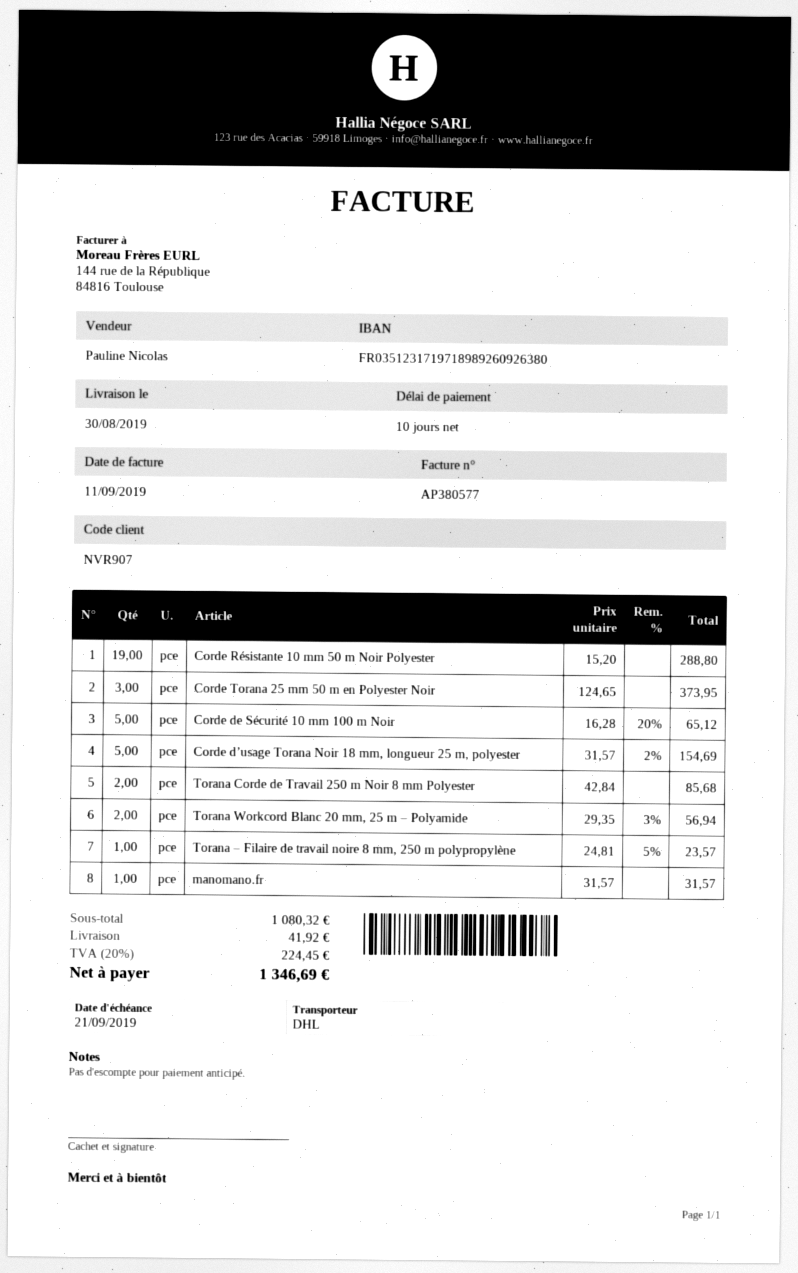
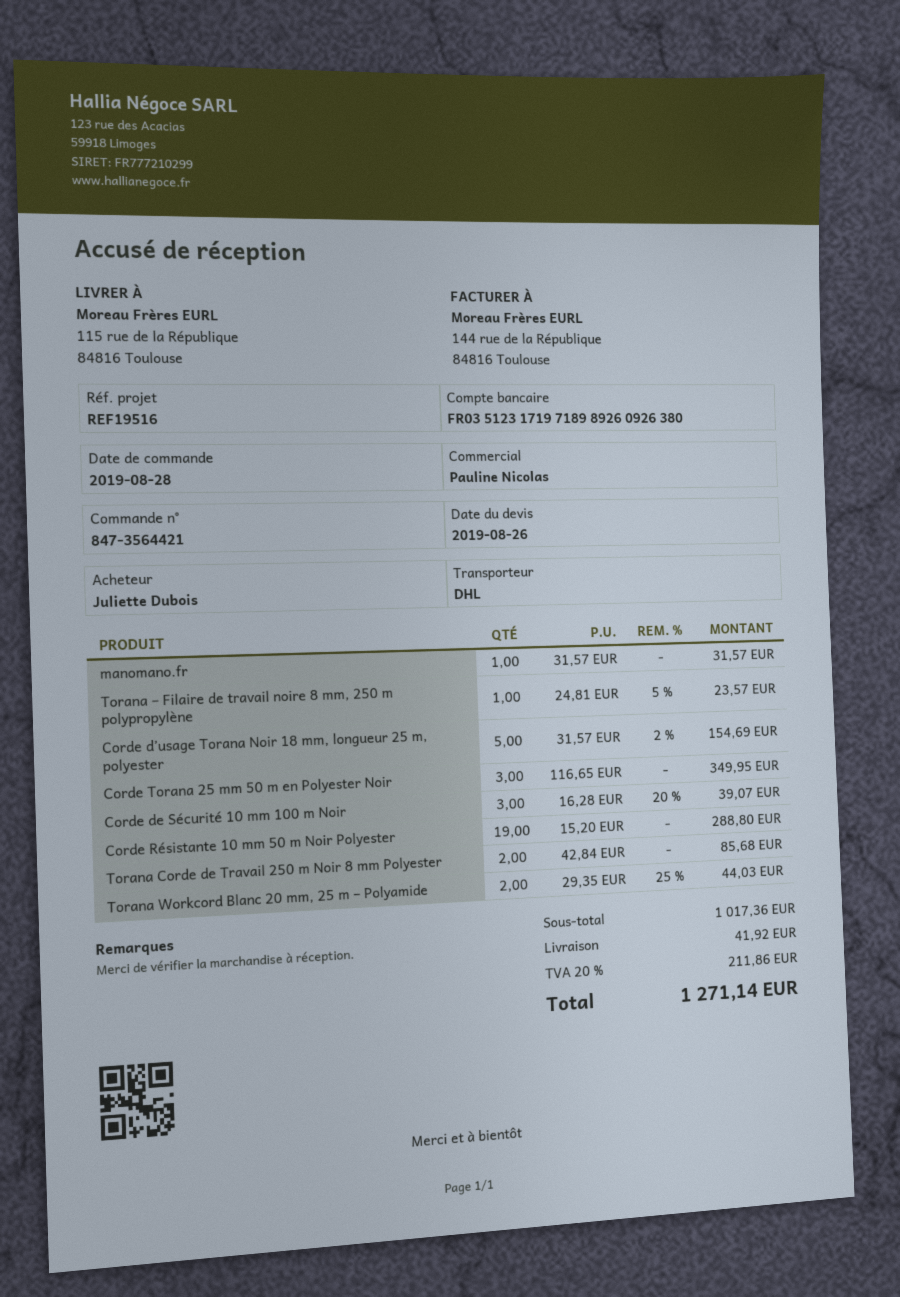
Corde Torana 25 mm 50 m en Polyester Noir: 3 x 124.65 = 373.95 -> 3 x 116.65 = 349.95
Corde de Sécurité 10 mm 100 m Noir: 5 x 16.28 - 20% = 65.12 -> 3 x 16.28 - 20% = 39.07
Torana Workcord Blanc 20 mm, 25 m – Polyamide: 2 x 29.35 - 3% = 56.94 -> 2 x 29.35 - 25% = 44.03
subtotal: 1080.32 -> 1017.36
tax: 20% = 224.45 -> 20% = 211.86
total: 1346.69 -> 1271.14

